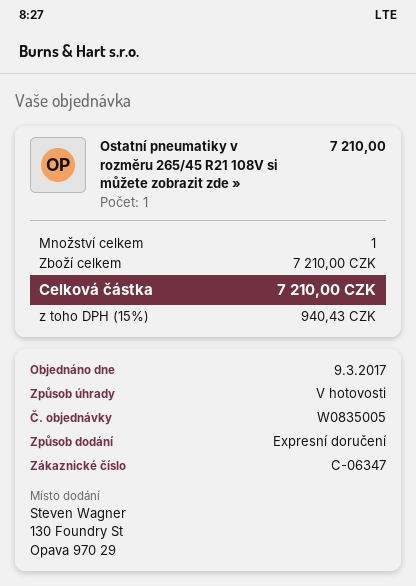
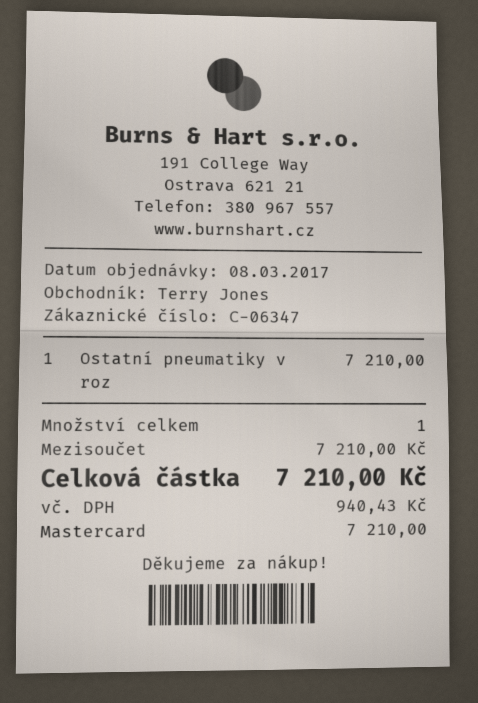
order date: 2017-03-09 -> 2017-03-08
payment method: cash -> Mastercard

